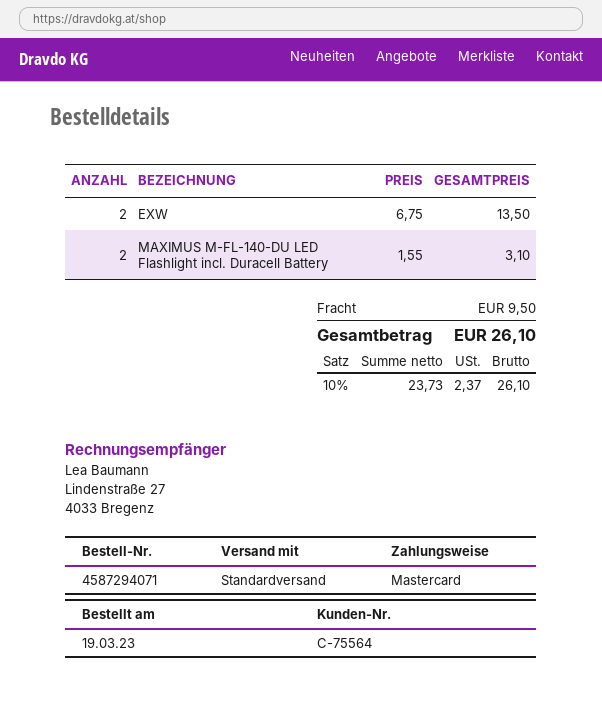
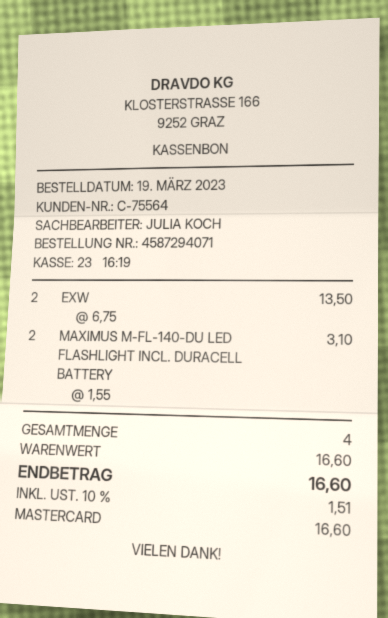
shipping: 9.50 -> none
tax: 10% = 2.37 -> 10% = 1.51
total: 26.10 -> 16.60

